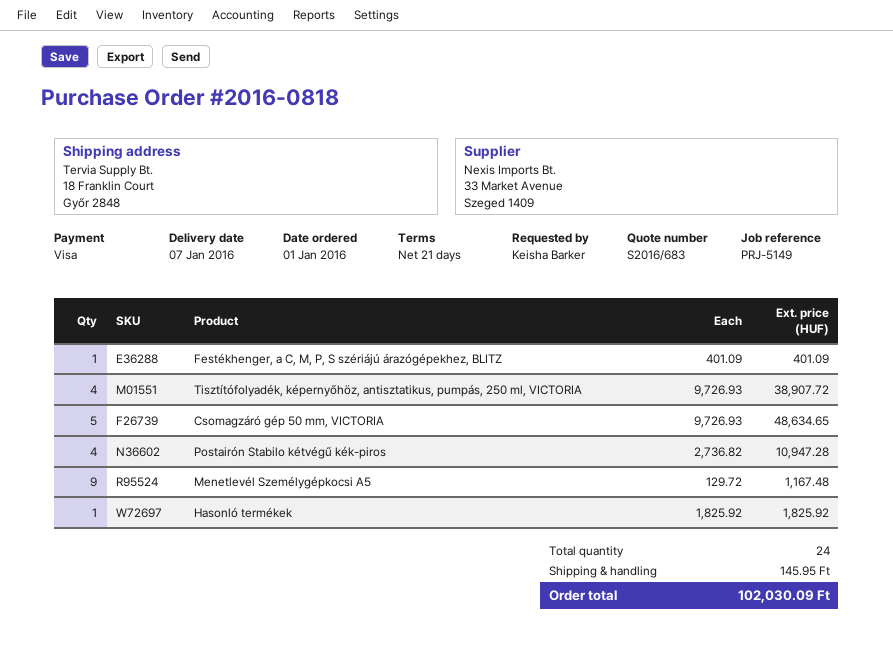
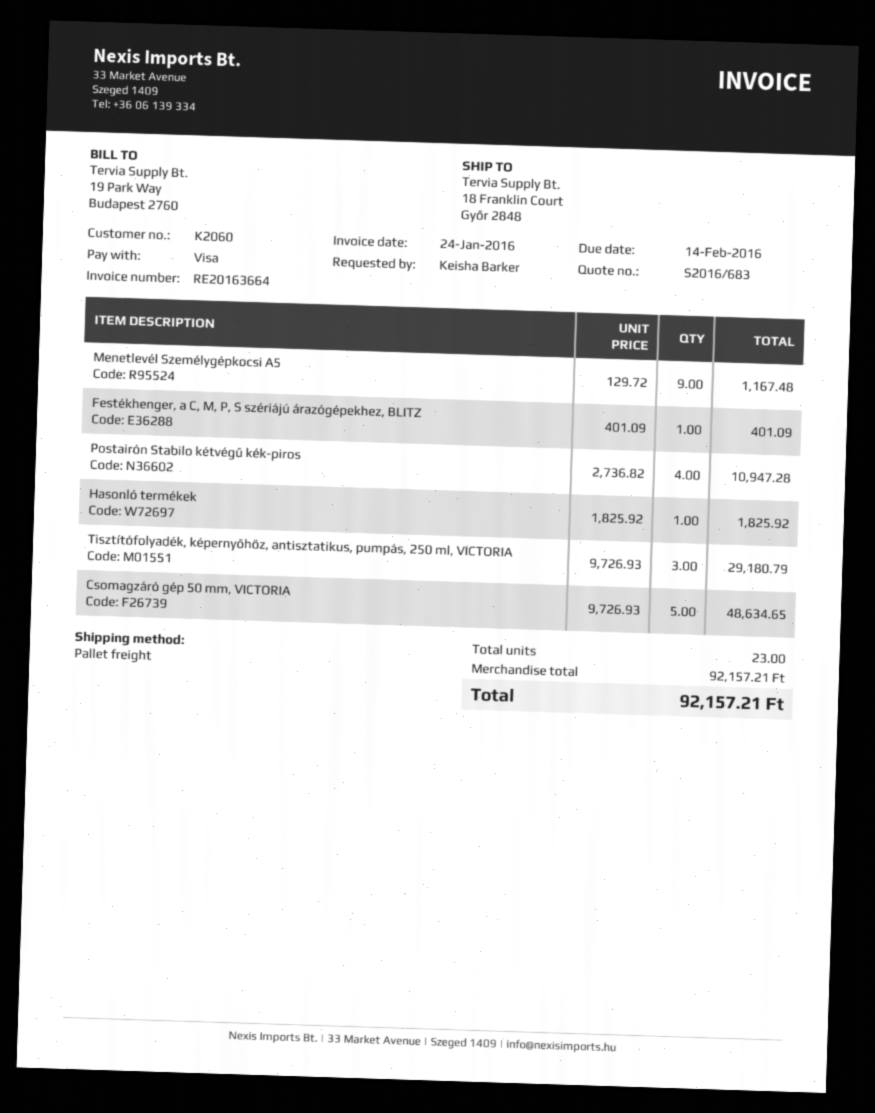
Tisztítófolyadék, képernyőhöz, antisztatikus, pumpás, 250 ml, VICTORIA: 4 x 9726.93 = 38907.72 -> 3 x 9726.93 = 29180.79
total quantity: 24 -> 23
shipping: 145.95 -> none
total: 102030.09 -> 92157.21

